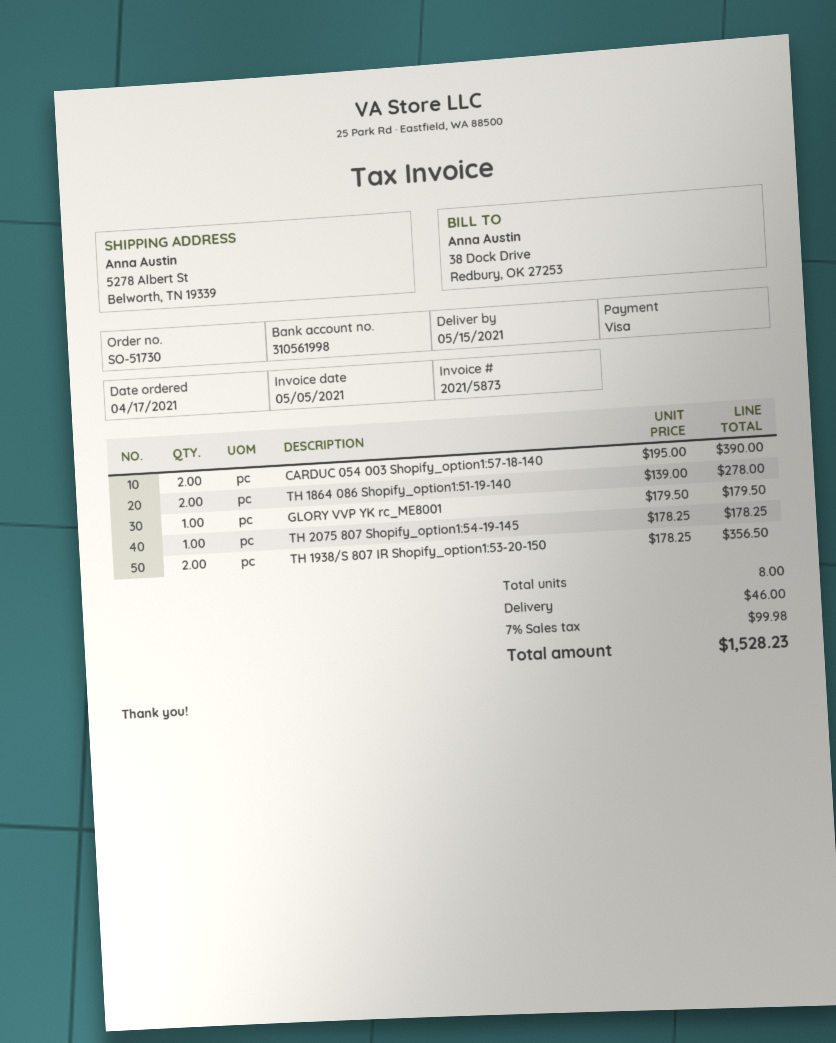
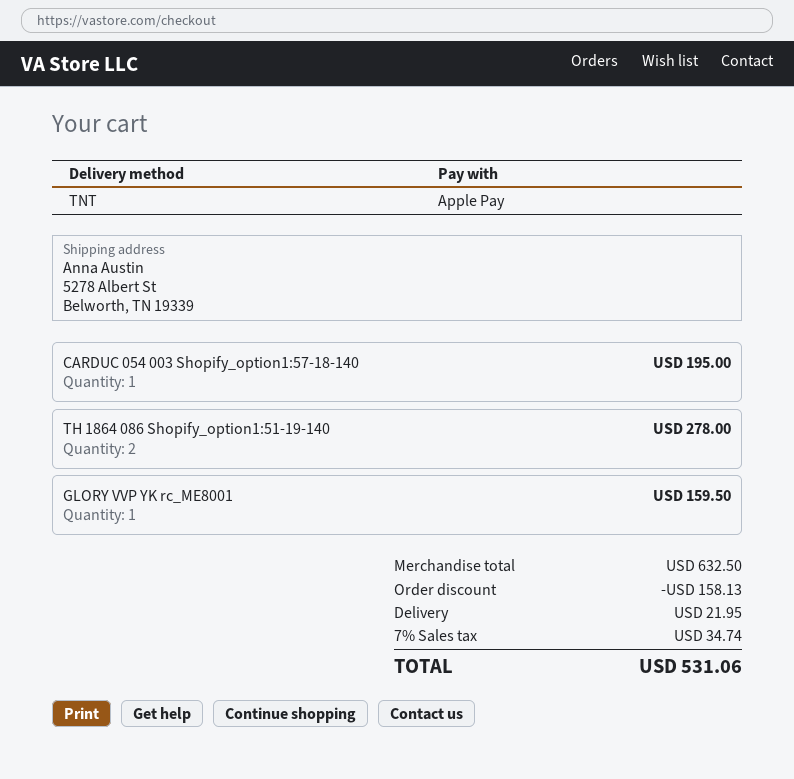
payment method: Visa -> Apple Pay
CARDUC 054 003 Shopify_option1:57-18-140: 2 for 390.00 -> 1 for 195.00
GLORY VVP YK rc_ME8001: 1 for 179.50 -> 1 for 159.50
TH 2075 807 Shopify_option1:54-19-145: 1 for 178.25 -> none
TH 1938/S 807 IR Shopify_option1:53-20-150: 2 for 356.50 -> none
discount: none -> 158.13
shipping: 46.00 -> 21.95
tax: 7% = 99.98 -> 7% = 34.74
total: 1528.23 -> 531.06

